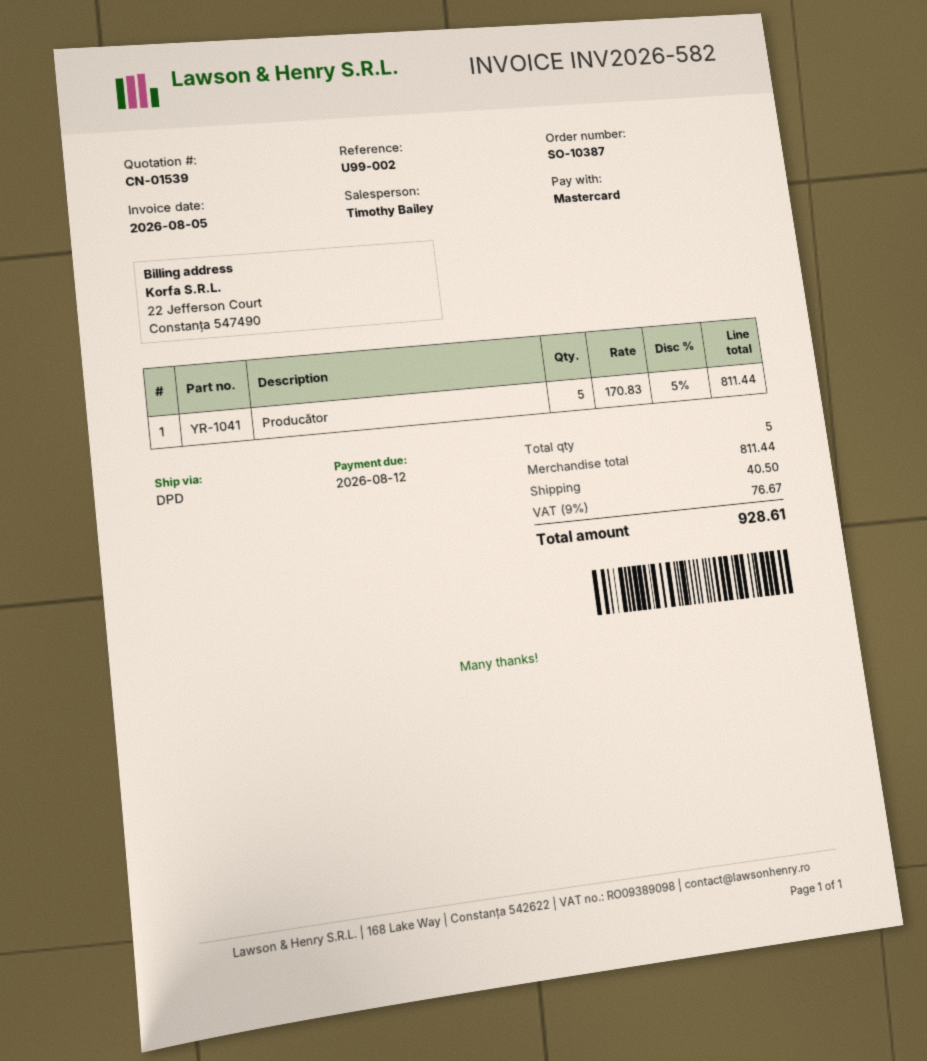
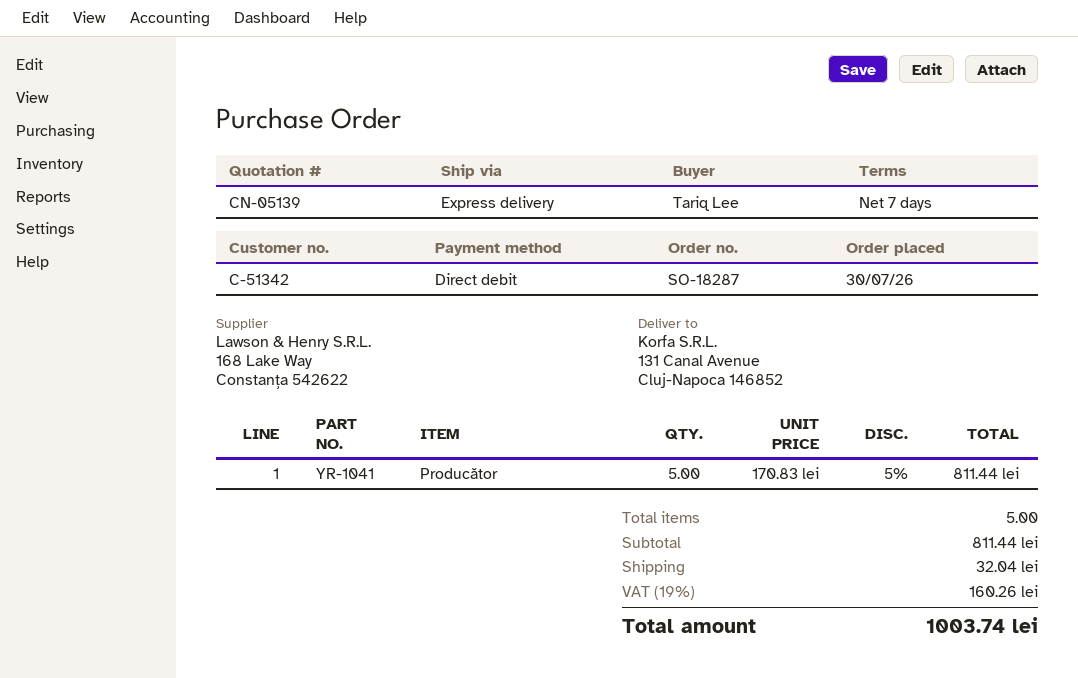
quote number: CN-01539 -> CN-05139
order number: SO-10387 -> SO-18287
payment method: Mastercard -> direct debit
shipping method: DPD -> express
shipping: 40.50 -> 32.04
tax: 9% = 76.67 -> 19% = 160.26
total: 928.61 -> 1003.74

